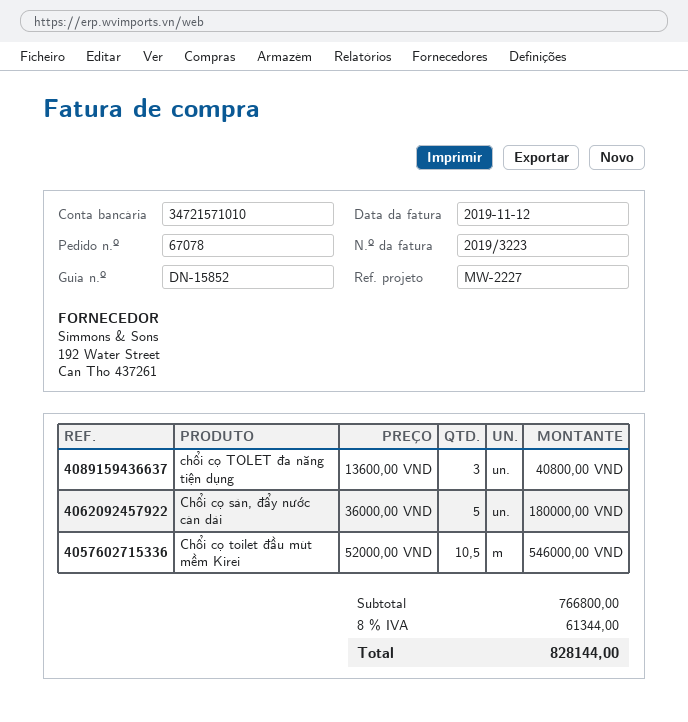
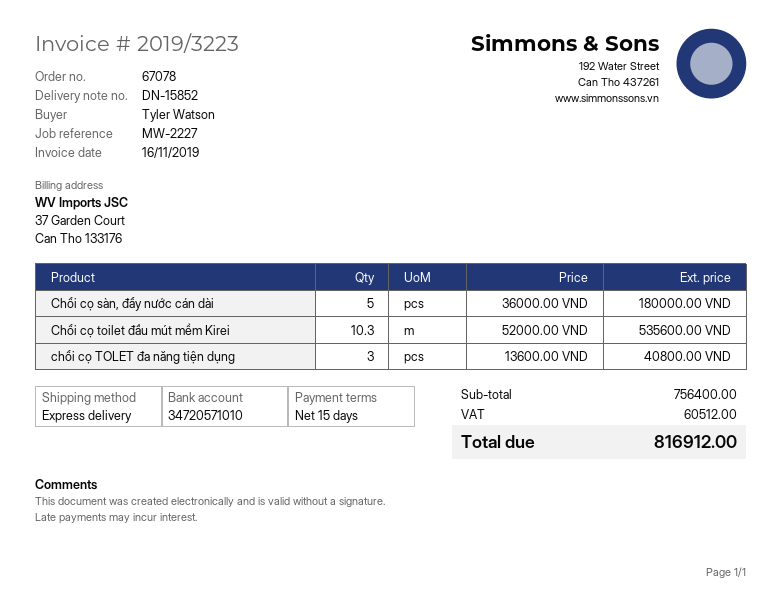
invoice date: 2019-11-12 -> 2019-11-16
bank account: 34721571010 -> 34720571010
Chổi cọ toilet đầu mút mềm Kirei: 10.5 x 52000.00 = 546000.00 -> 10.3 x 52000.00 = 535600.00
subtotal: 766800.00 -> 756400.00
tax: 61344.00 -> 60512.00
total: 828144.00 -> 816912.00

